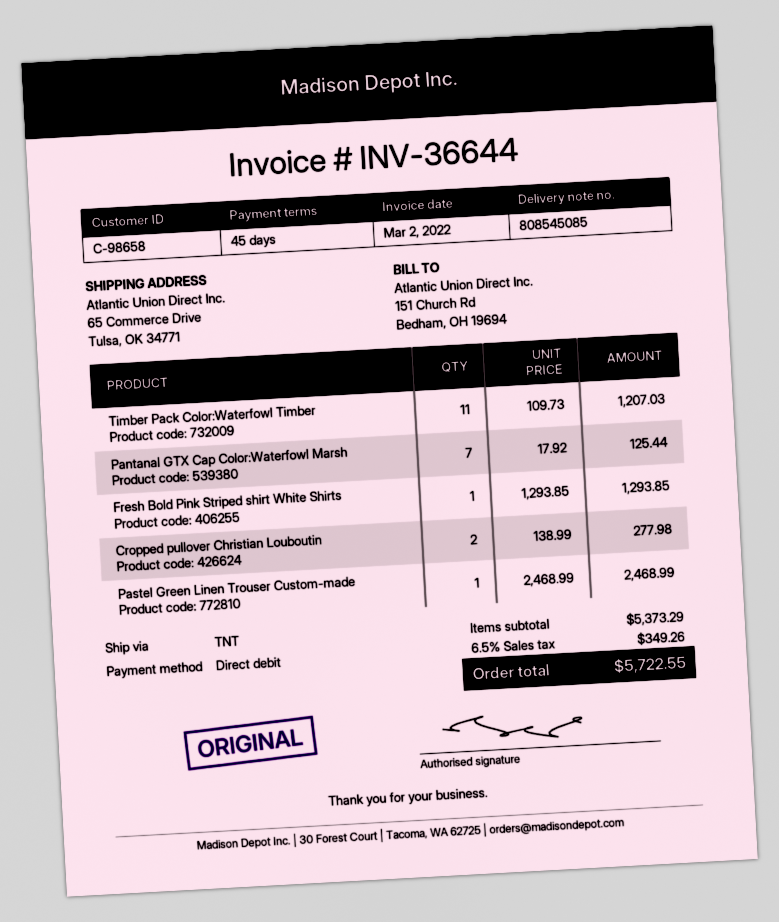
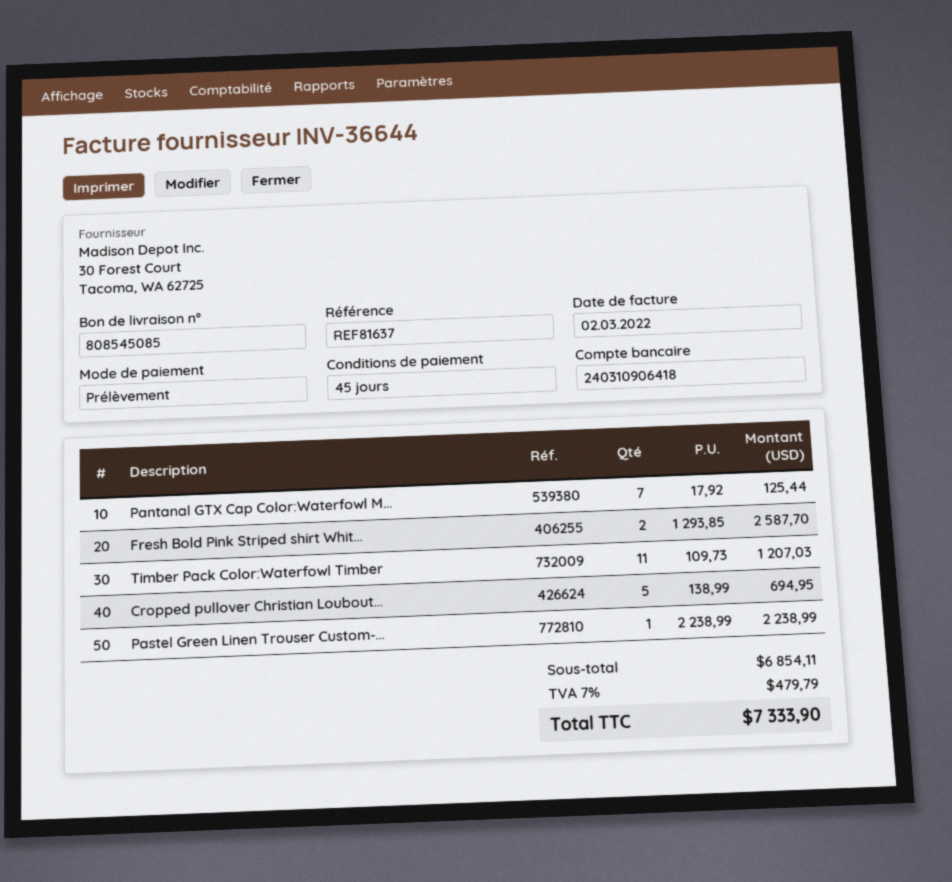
Fresh Bold Pink Striped shirt White Shirts: 1 x 1293.85 = 1293.85 -> 2 x 1293.85 = 2587.70
Cropped pullover Christian Louboutin: 2 x 138.99 = 277.98 -> 5 x 138.99 = 694.95
Pastel Green Linen Trouser Custom-made: 1 x 2468.99 = 2468.99 -> 1 x 2238.99 = 2238.99
subtotal: 5373.29 -> 6854.11
tax: 6.5% = 349.26 -> 7% = 479.79
total: 5722.55 -> 7333.90

